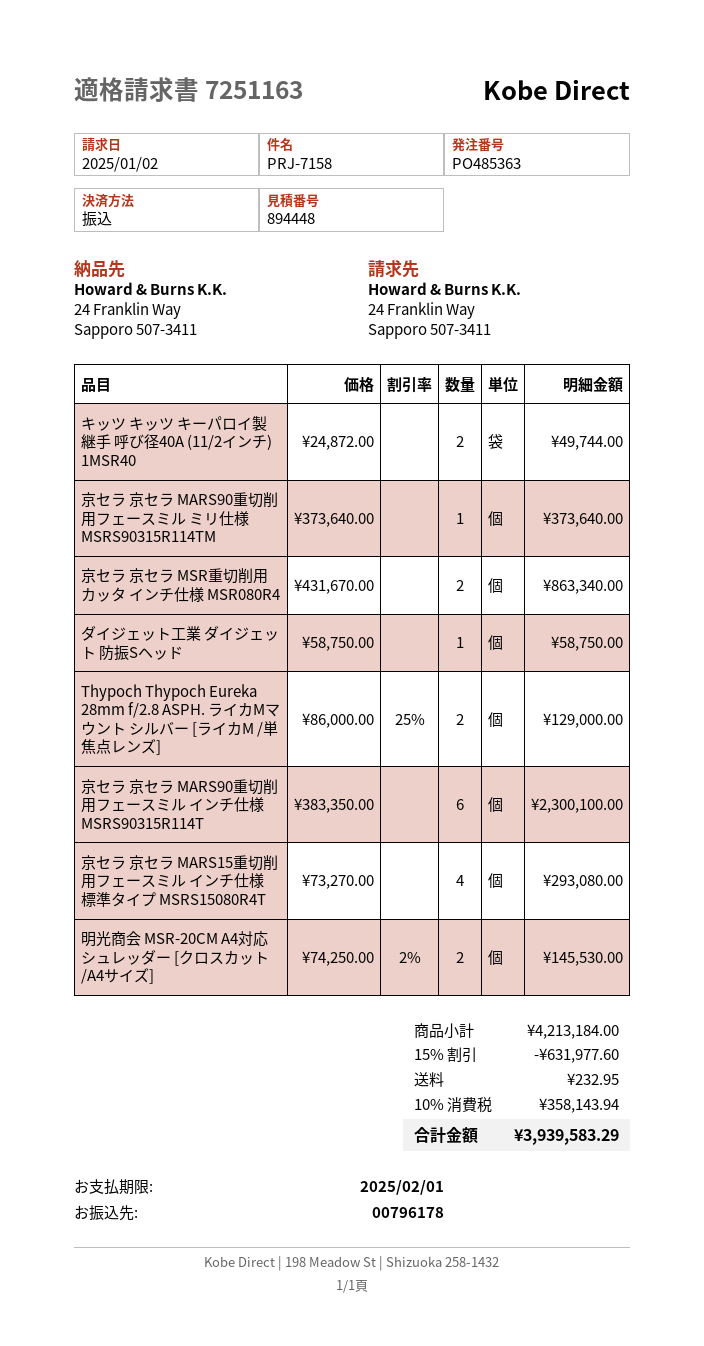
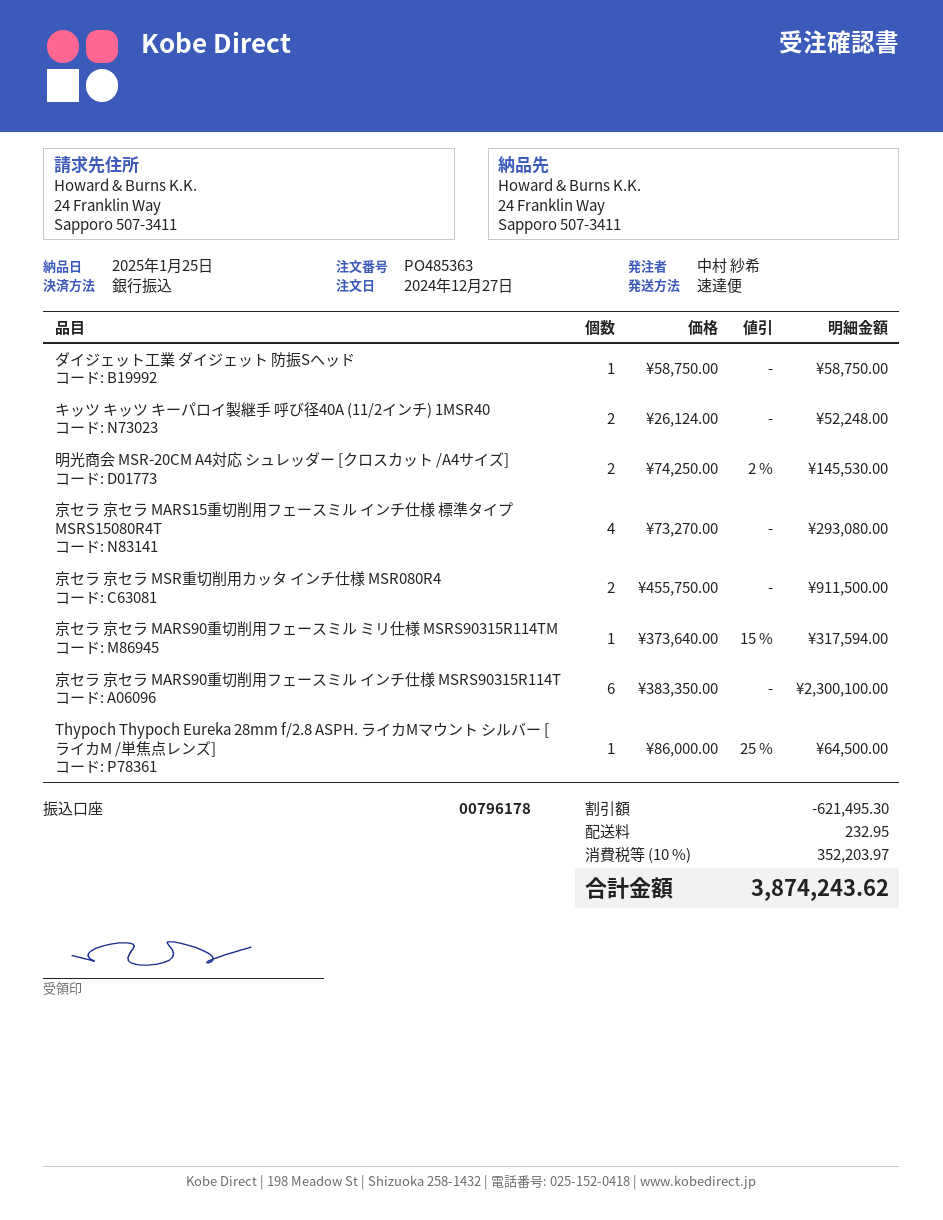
キッツ キッツ キーパロイ製継手 呼び径40A (11/2インチ) 1MSR40: 2 x 24872.00 = 49744.00 -> 2 x 26124.00 = 52248.00
京セラ 京セラ MARS90重切削用フェースミル ミリ仕様 MSRS90315R114TM: 1 x 373640.00 = 373640.00 -> 1 x 373640.00 - 15% = 317594.00
京セラ 京セラ MSR重切削用カッタ インチ仕様 MSR080R4: 2 x 431670.00 = 863340.00 -> 2 x 455750.00 = 911500.00
Thypoch Thypoch Eureka 28mm f/2.8 ASPH. ライカMマウント シルバー [ライカM /単焦点レンズ]: 2 x 86000.00 - 25% = 129000.00 -> 1 x 86000.00 - 25% = 64500.00
discount: 631977.60 -> 621495.30
tax: 10% = 358143.94 -> 10% = 352203.97
total: 3939583.29 -> 3874243.62

